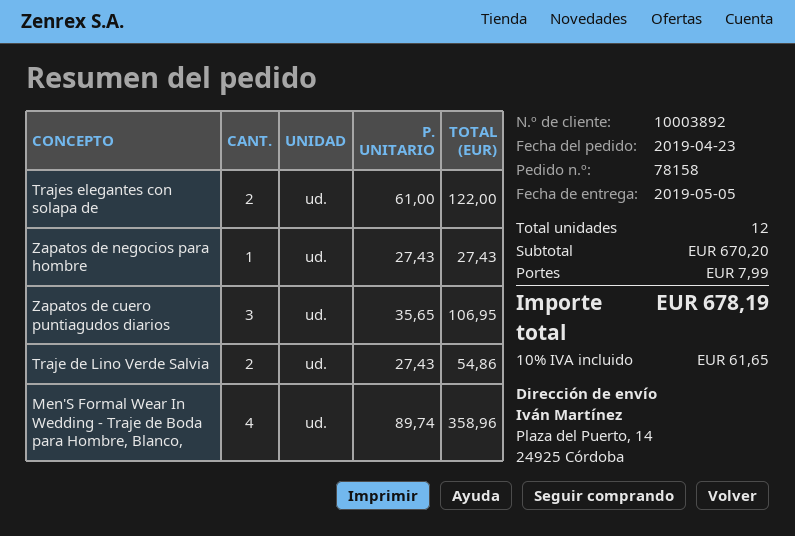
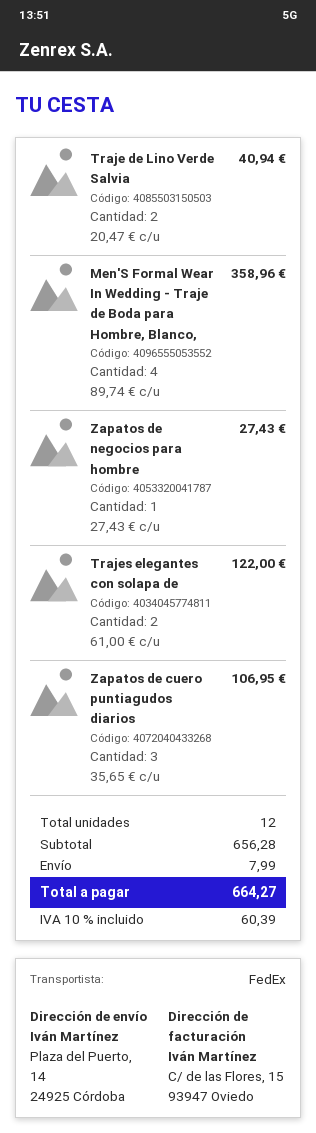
Traje de Lino Verde Salvia: 2 x 27.43 = 54.86 -> 2 x 20.47 = 40.94
subtotal: 670.20 -> 656.28
tax: 10% = 61.65 -> 10% = 60.39
total: 678.19 -> 664.27

